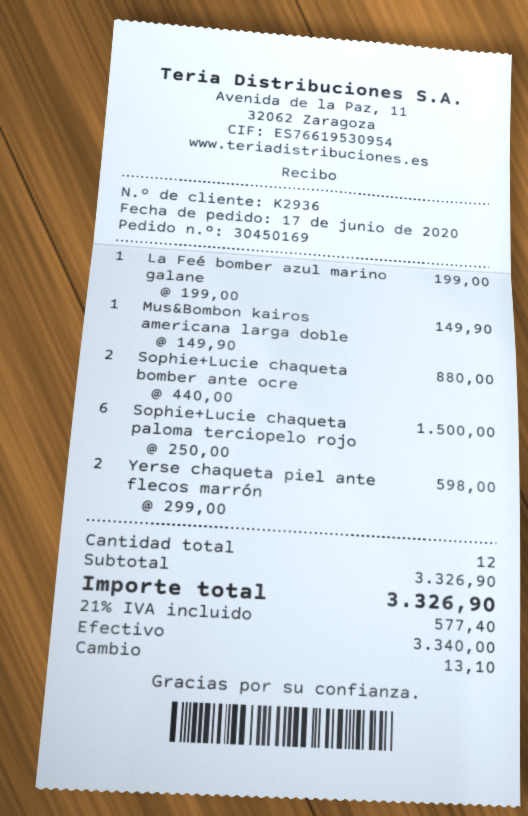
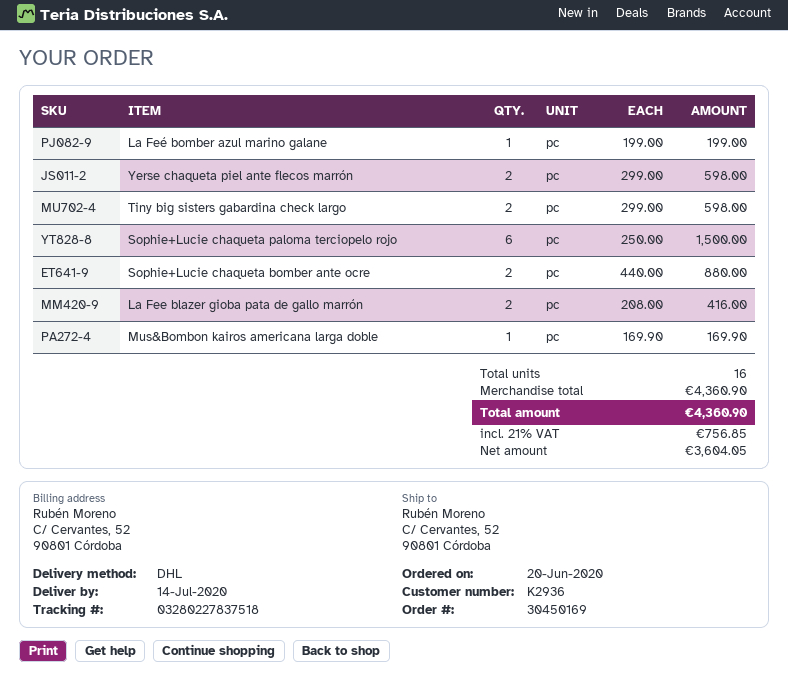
order date: 2020-06-17 -> 2020-06-20
Mus&Bombon kairos americana larga doble: 1 x 149.90 = 149.90 -> 1 x 169.90 = 169.90
Tiny big sisters gabardina check largo: none -> 2 x 299.00 = 598.00
La Fee blazer gioba pata de gallo marrón: none -> 2 x 208.00 = 416.00
total quantity: 12 -> 16
subtotal: 3326.90 -> 4360.90
tax: 21% = 577.40 -> 21% = 756.85
total: 3326.90 -> 4360.90

